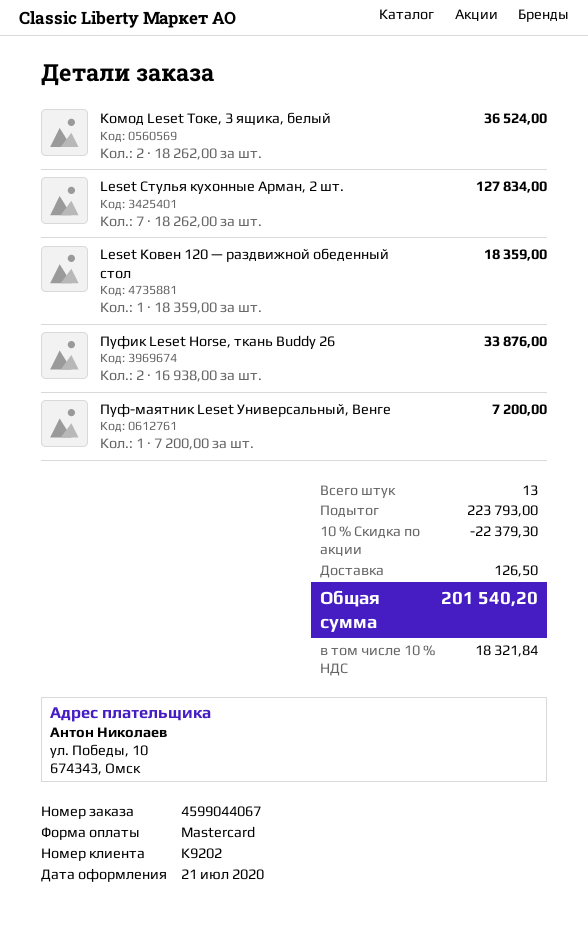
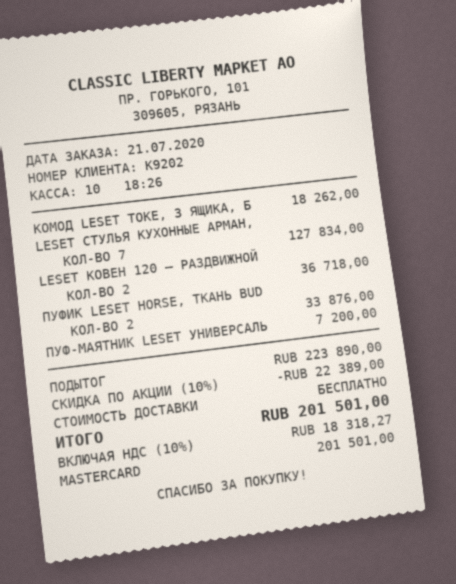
Комод Leset Токе, 3 ящика, белый: 2 for 36524.00 -> 1 for 18262.00
Leset Ковен 120 — раздвижной обеденный стол: 1 for 18359.00 -> 2 for 36718.00
subtotal: 223793.00 -> 223890.00
discount: 10% = 22379.30 -> 10% = 22389.00
shipping: 126.50 -> 0.00
tax: 10% = 18321.84 -> 10% = 18318.27
total: 201540.20 -> 201501.00

